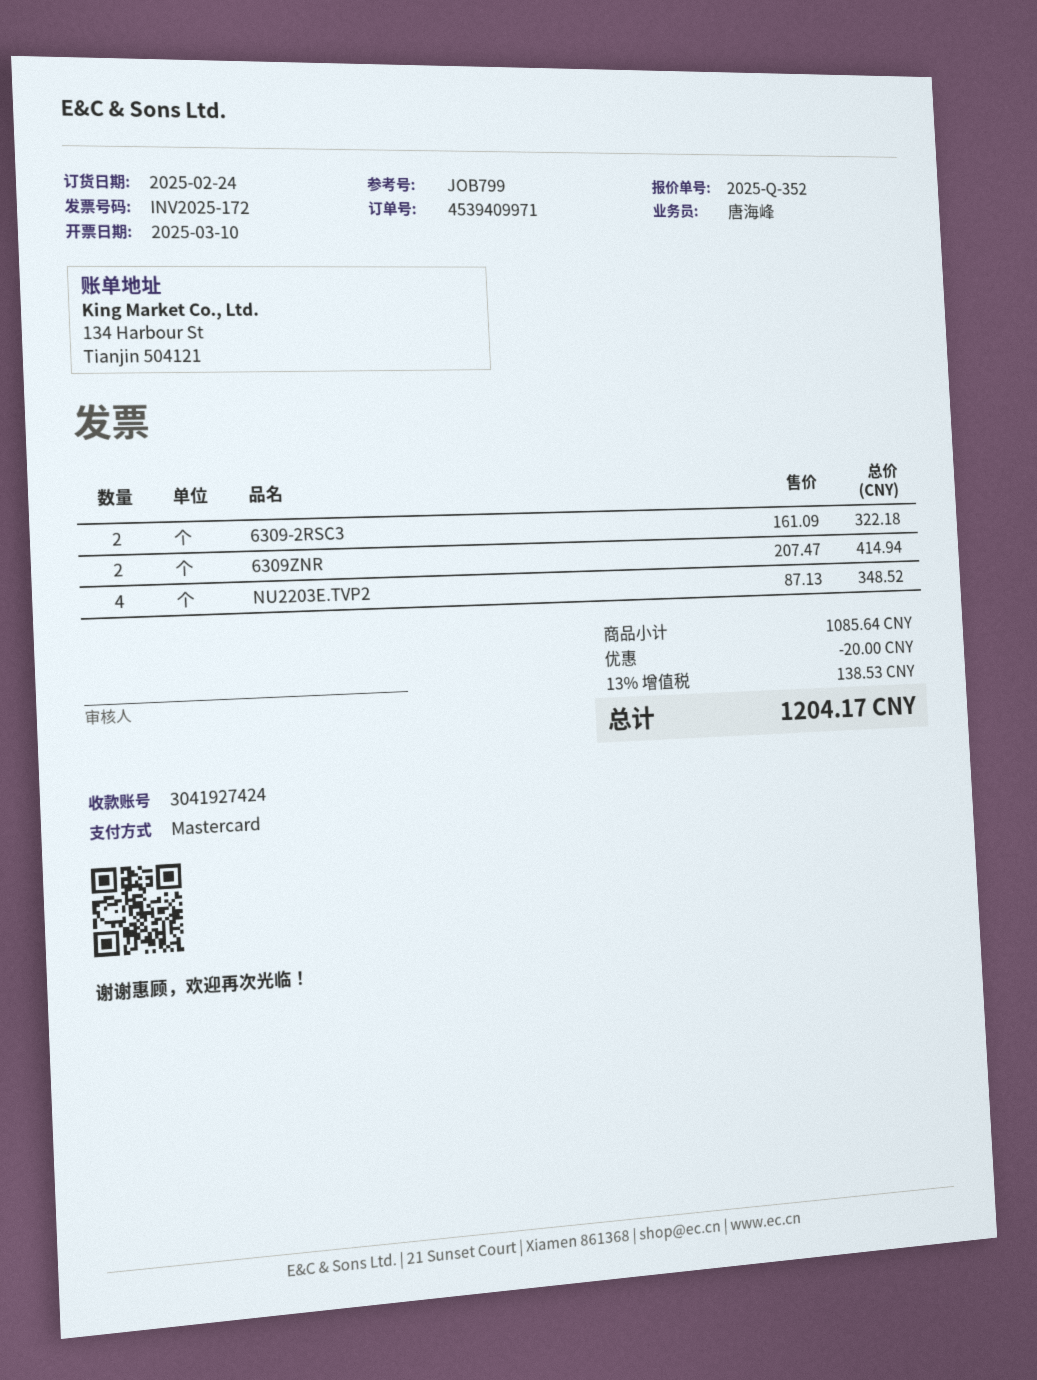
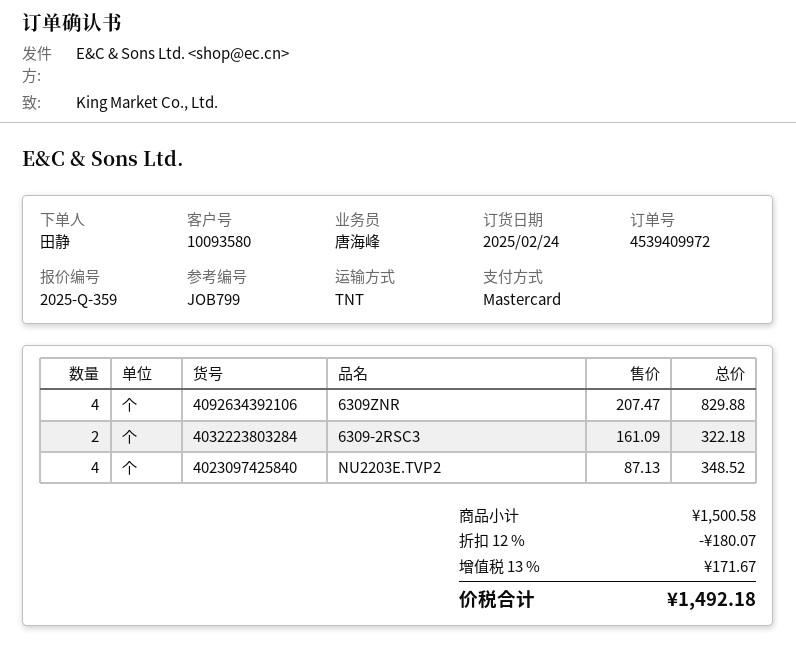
quote number: 2025-Q-352 -> 2025-Q-359
order number: 4539409971 -> 4539409972
6309ZNR: 2 x 207.47 = 414.94 -> 4 x 207.47 = 829.88
subtotal: 1085.64 -> 1500.58
discount: 20.00 -> 180.07
tax: 13% = 138.53 -> 13% = 171.67
total: 1204.17 -> 1492.18

